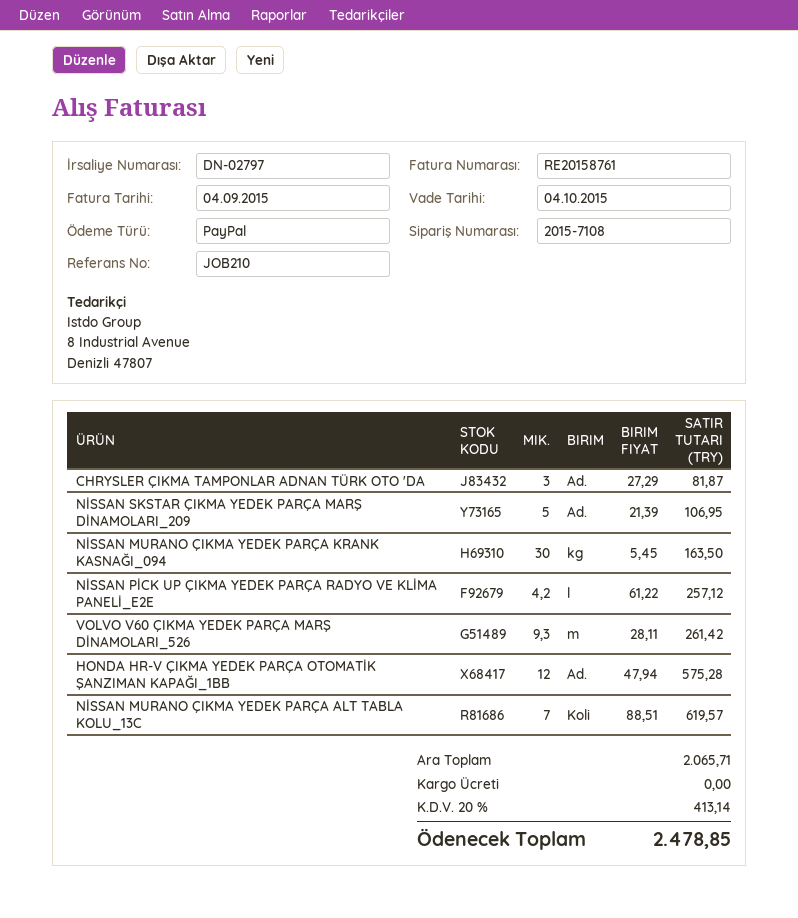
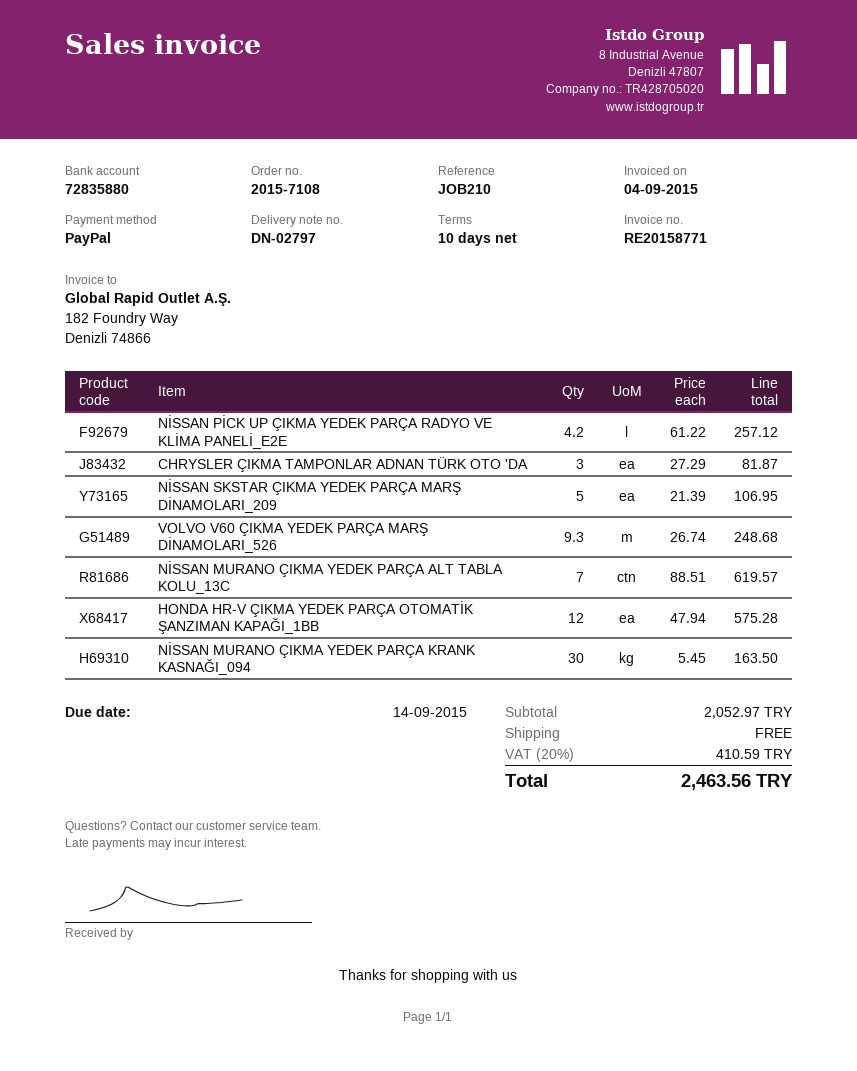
invoice number: RE20158761 -> RE20158771
due date: 2015-10-04 -> 2015-09-14
VOLVO V60 ÇIKMA YEDEK PARÇA MARŞ DİNAMOLARI_526: 9.3 x 28.11 = 261.42 -> 9.3 x 26.74 = 248.68
subtotal: 2065.71 -> 2052.97
tax: 20% = 413.14 -> 20% = 410.59
total: 2478.85 -> 2463.56

